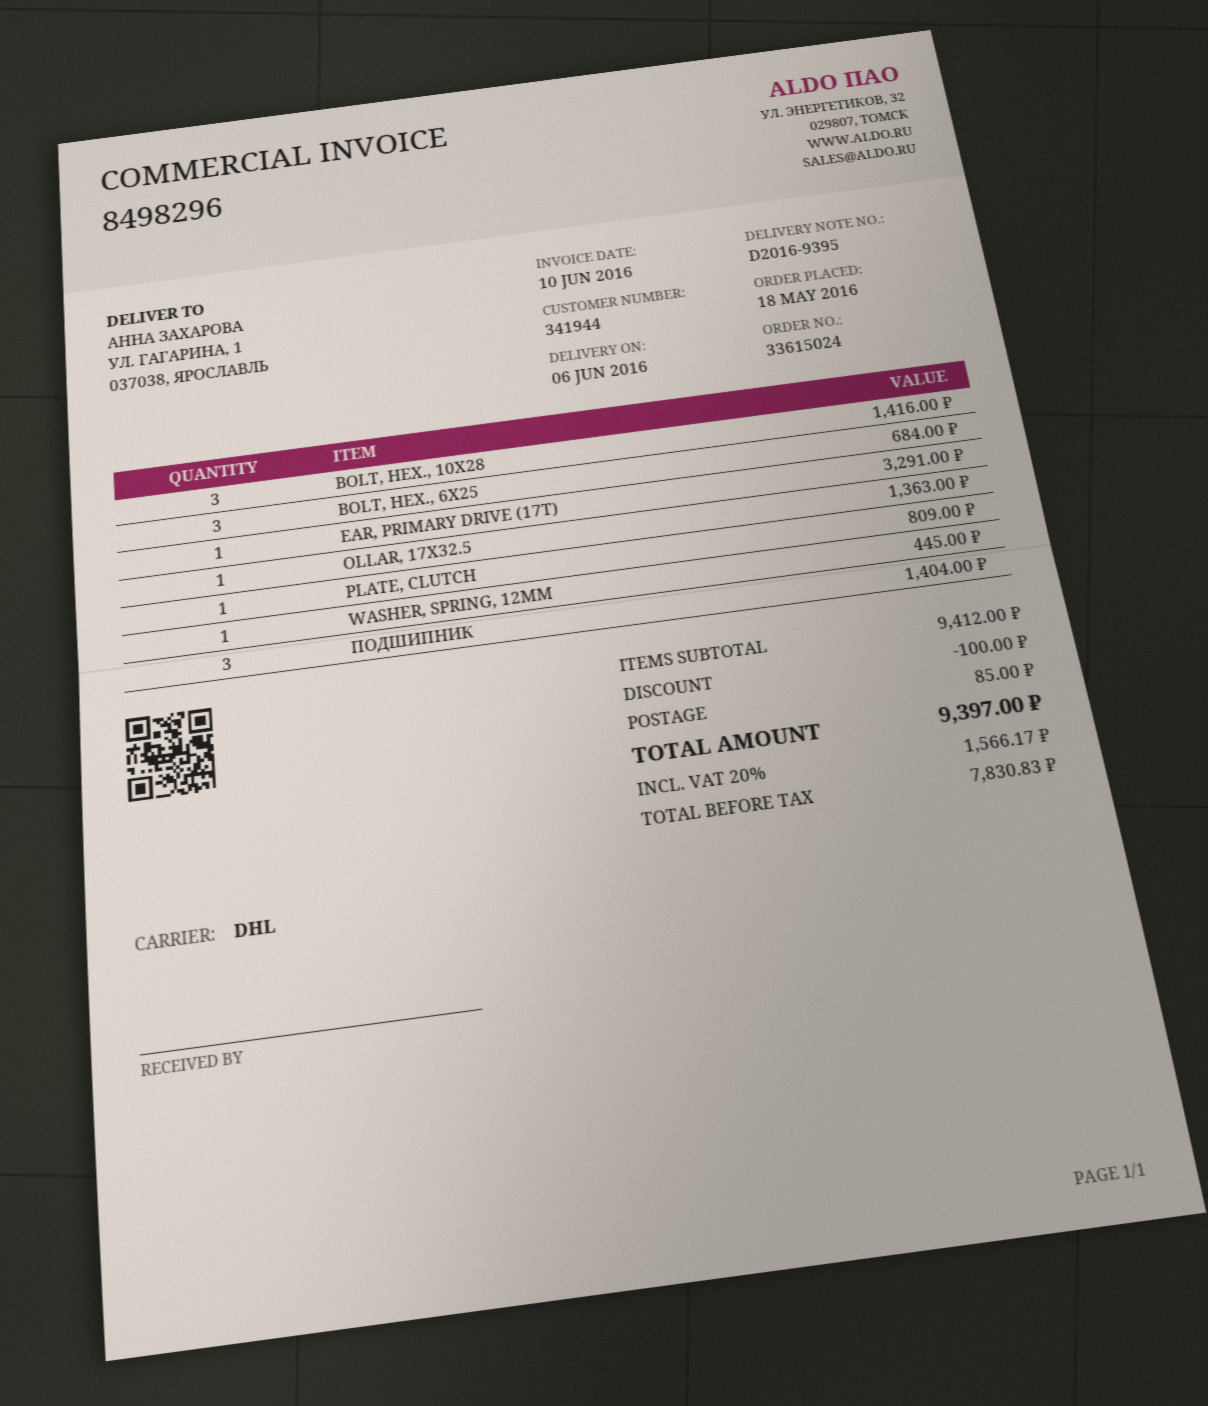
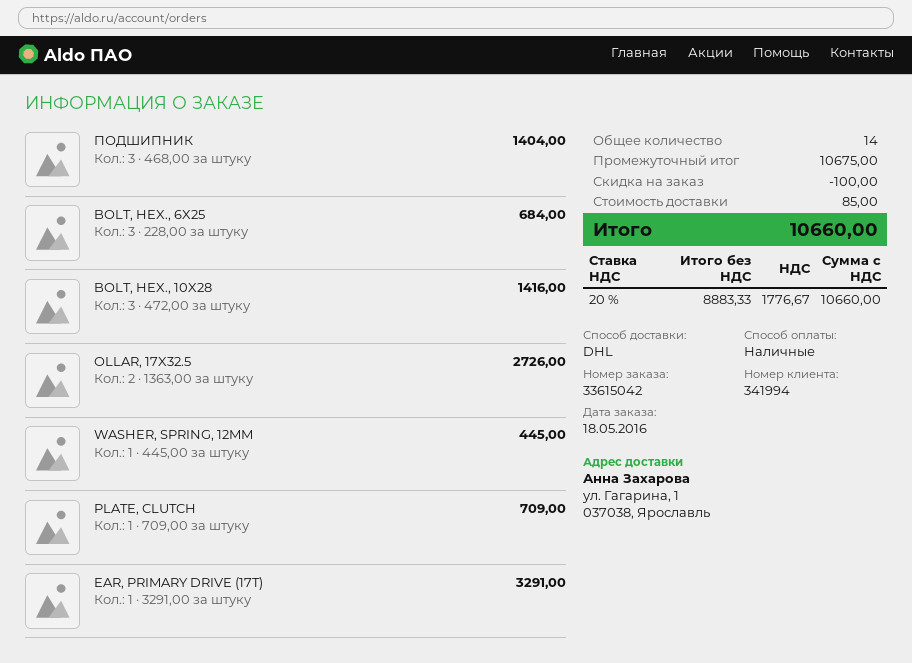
order number: 33615024 -> 33615042
customer number: 341944 -> 341994
OLLAR, 17X32.5: 1 for 1363.00 -> 2 for 2726.00
PLATE, CLUTCH: 1 for 809.00 -> 1 for 709.00
subtotal: 9412.00 -> 10675.00
net: 7830.83 -> 8883.33
tax: 20% = 1566.17 -> 20% = 1776.67
total: 9397.00 -> 10660.00

